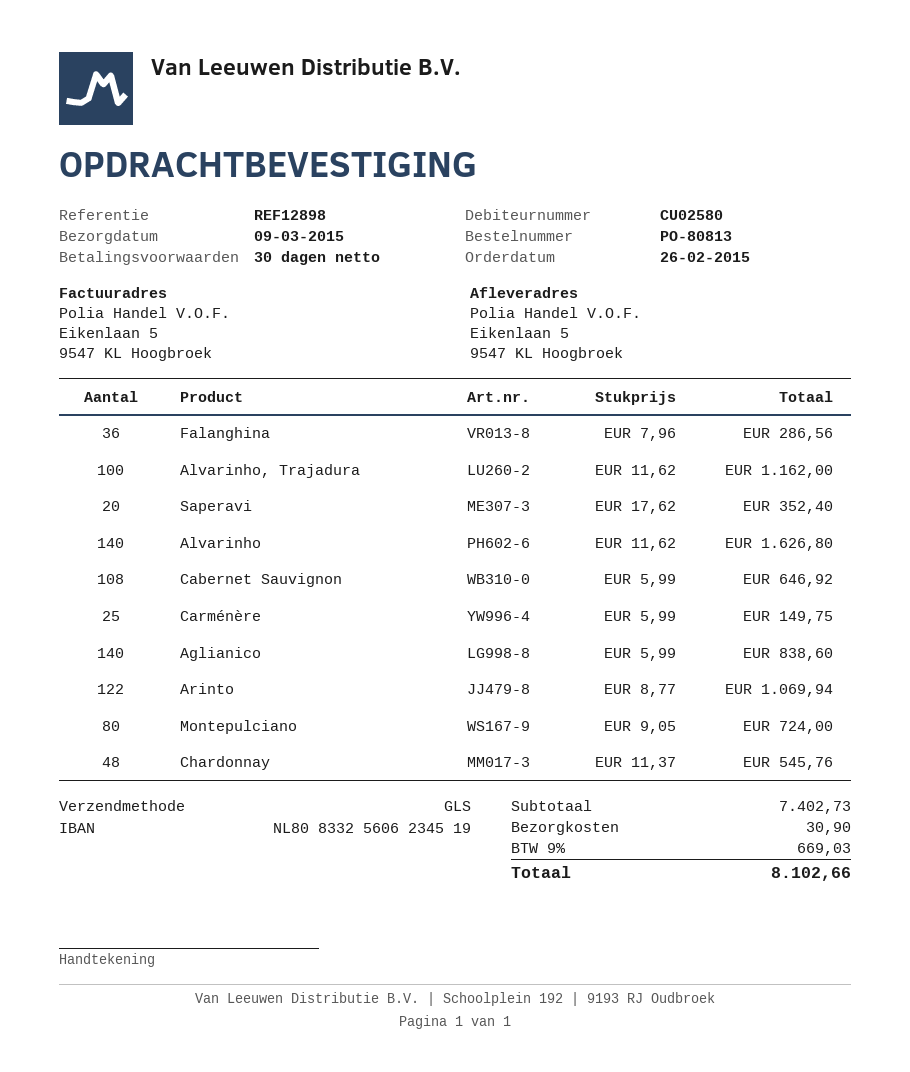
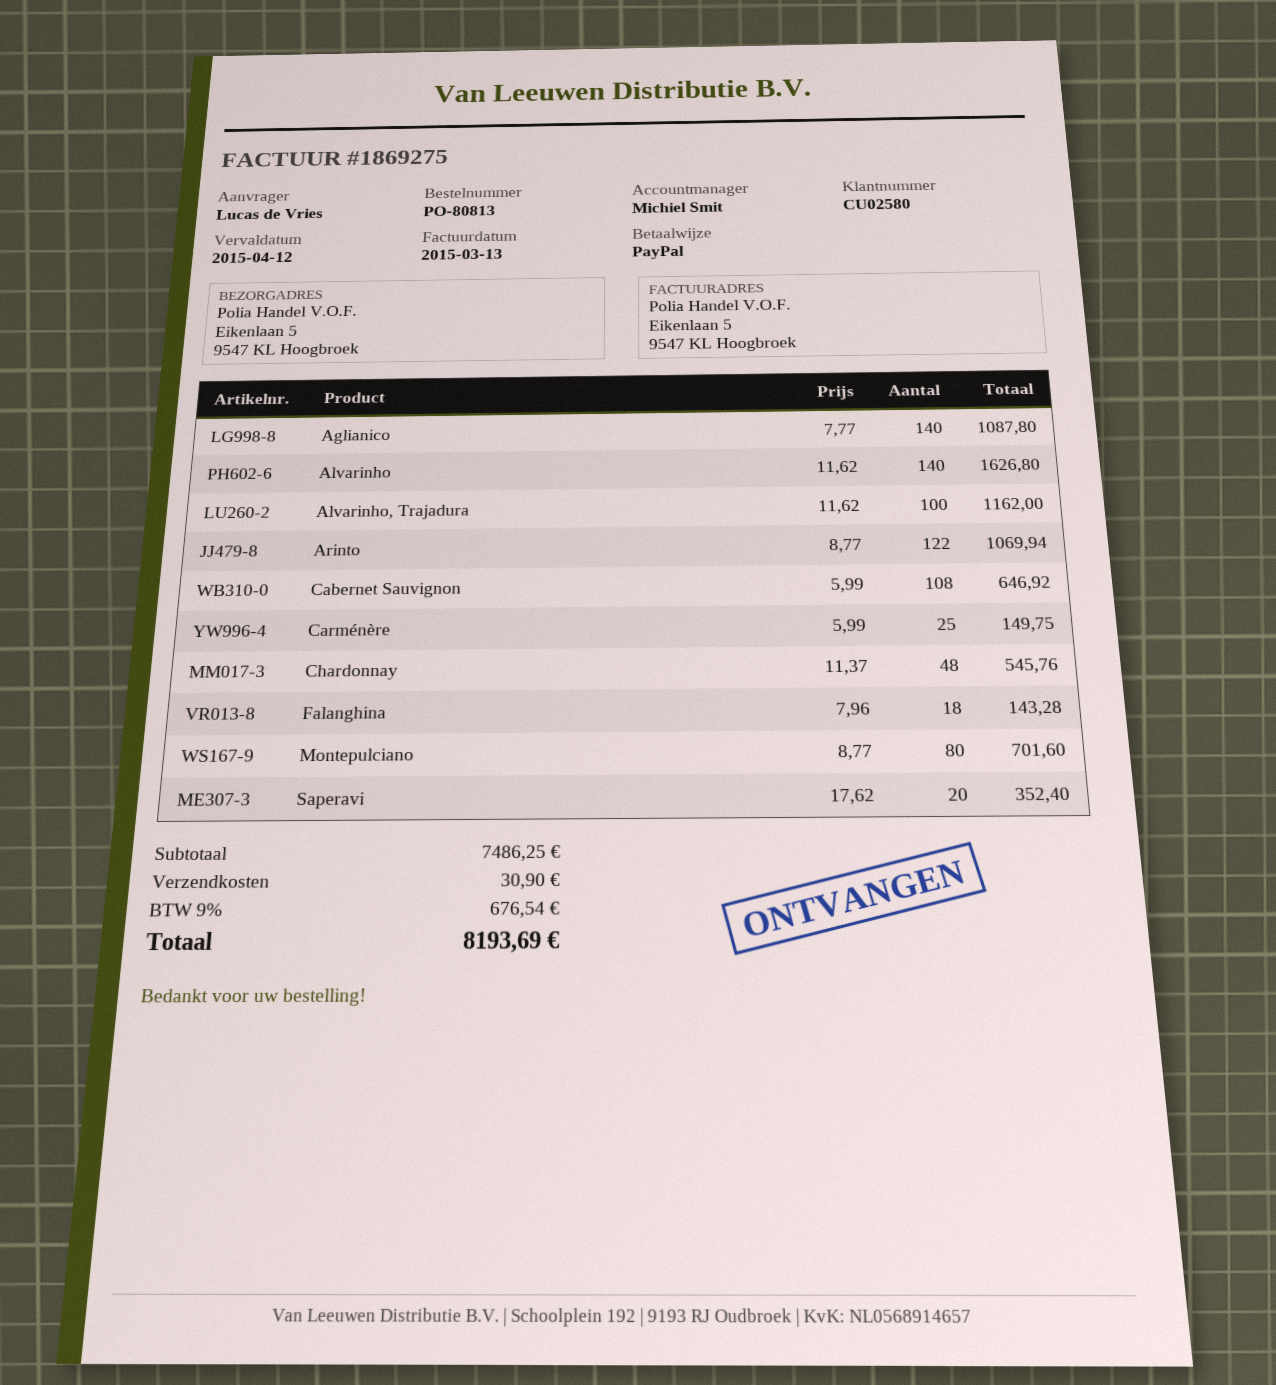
Falanghina: 36 x 7.96 = 286.56 -> 18 x 7.96 = 143.28
Aglianico: 140 x 5.99 = 838.60 -> 140 x 7.77 = 1087.80
Montepulciano: 80 x 9.05 = 724.00 -> 80 x 8.77 = 701.60
subtotal: 7402.73 -> 7486.25
tax: 9% = 669.03 -> 9% = 676.54
total: 8102.66 -> 8193.69

